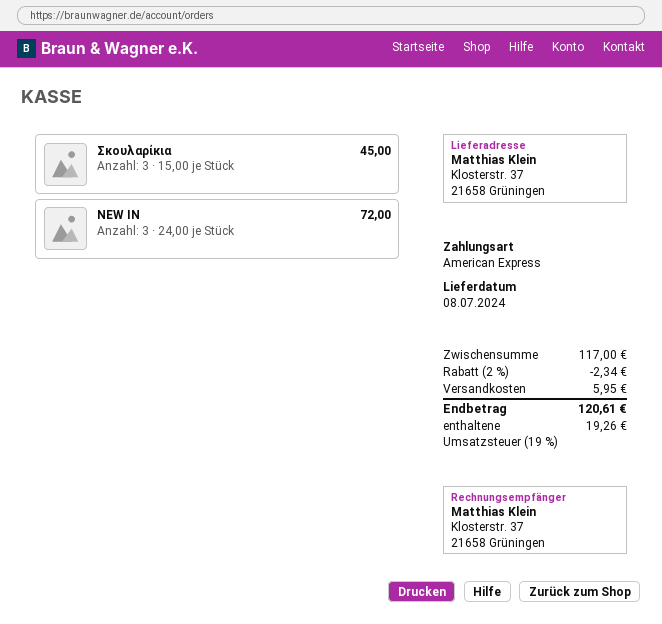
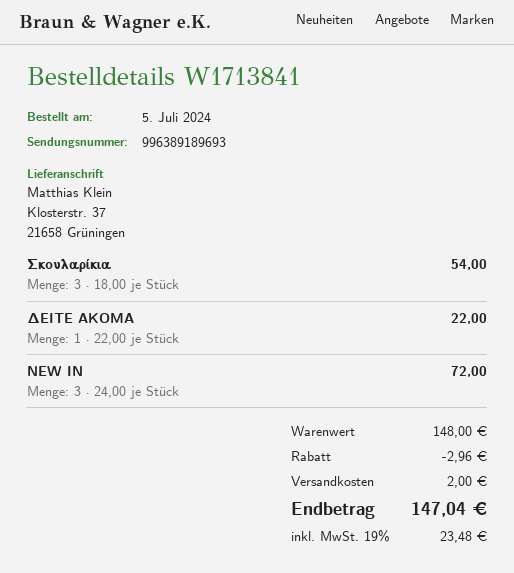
Σκουλαρίκια: 3 x 15.00 = 45.00 -> 3 x 18.00 = 54.00
ΔΕΙΤΕ ΑΚΟΜΑ: none -> 1 x 22.00 = 22.00
subtotal: 117.00 -> 148.00
discount: 2.34 -> 2.96
shipping: 5.95 -> 2.00
tax: 19% = 19.26 -> 19% = 23.48
total: 120.61 -> 147.04

